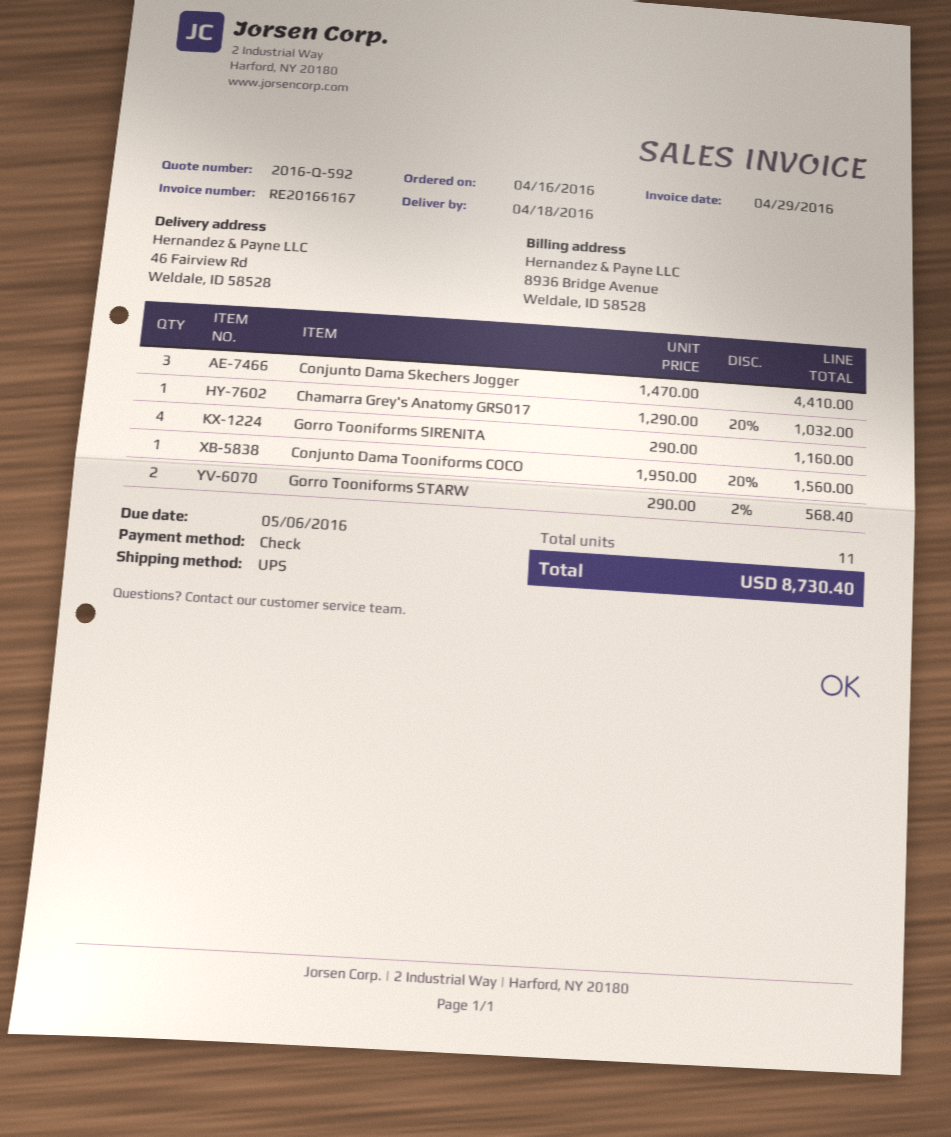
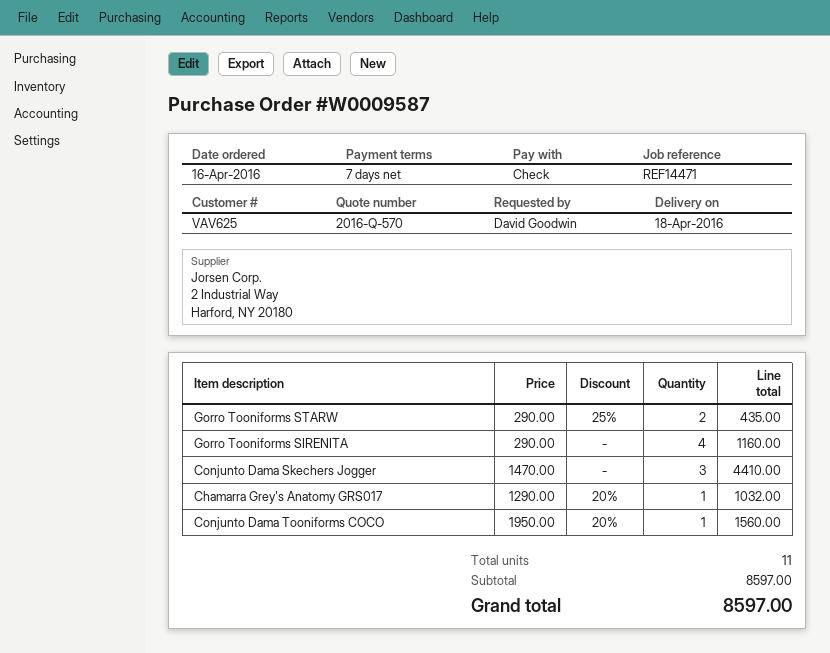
quote number: 2016-Q-592 -> 2016-Q-570
Gorro Tooniforms STARW: 2 x 290.00 - 2% = 568.40 -> 2 x 290.00 - 25% = 435.00
total: 8730.40 -> 8597.00

